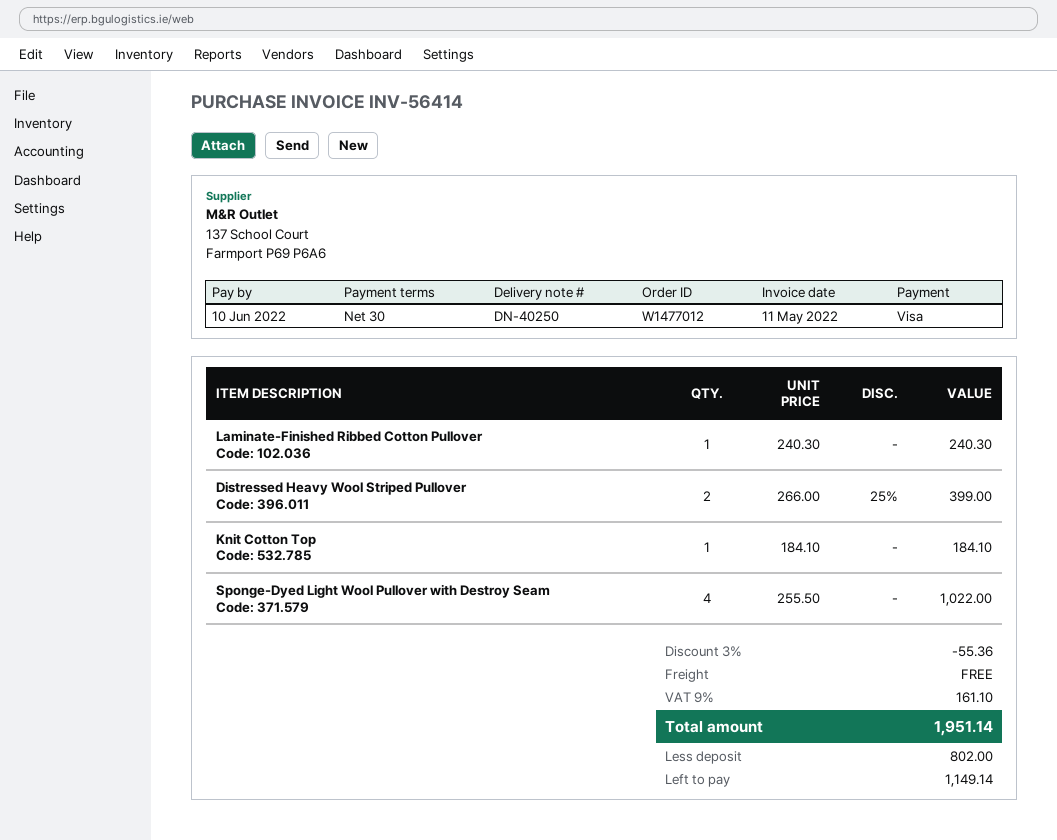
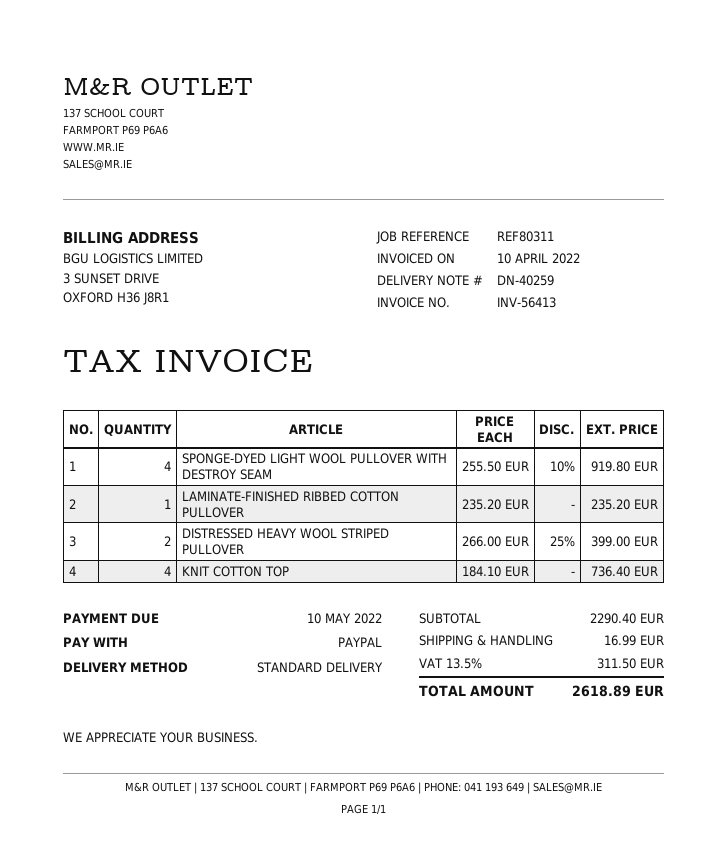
delivery note number: DN-40250 -> DN-40259
invoice number: INV-56414 -> INV-56413
invoice date: 2022-05-11 -> 2022-04-10
due date: 2022-06-10 -> 2022-05-10
payment method: Visa -> PayPal
Laminate-Finished Ribbed Cotton Pullover: 1 x 240.30 = 240.30 -> 1 x 235.20 = 235.20
Knit Cotton Top: 1 x 184.10 = 184.10 -> 4 x 184.10 = 736.40
Sponge-Dyed Light Wool Pullover with Destroy Seam: 4 x 255.50 = 1022.00 -> 4 x 255.50 - 10% = 919.80
discount: 3% = 55.36 -> none
shipping: 0.00 -> 16.99
tax: 9% = 161.10 -> 13.5% = 311.50
total: 1951.14 -> 2618.89

